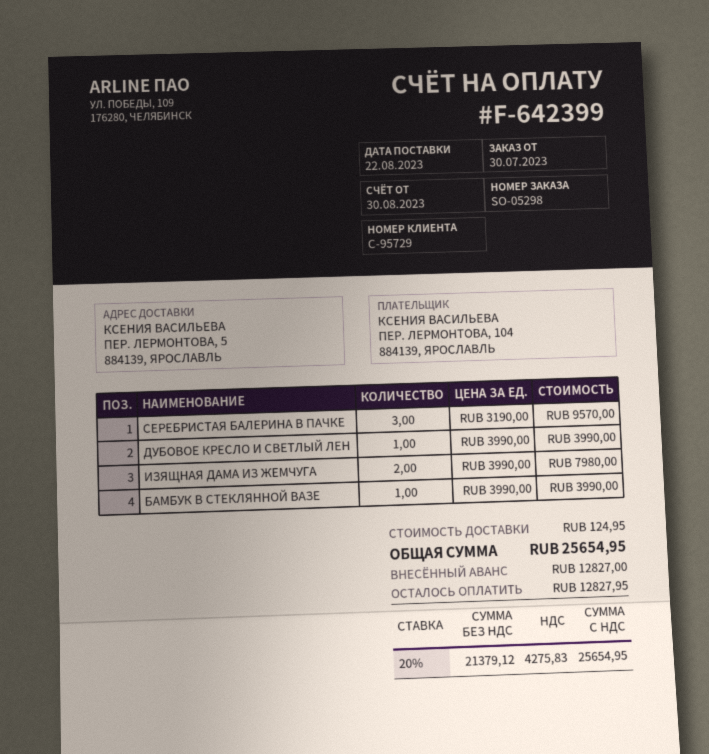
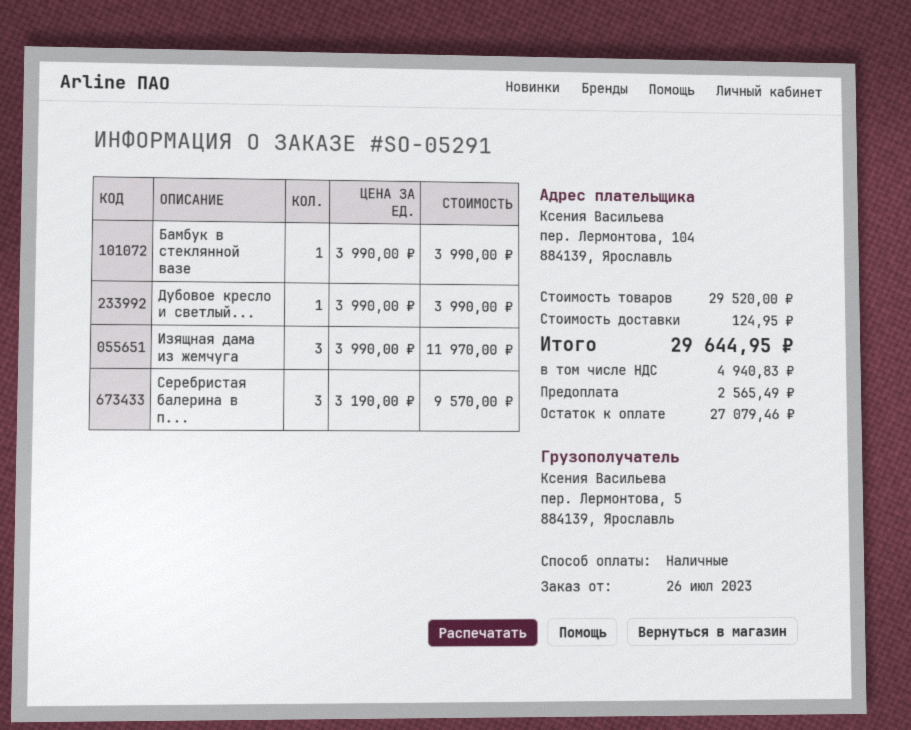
order number: SO-05298 -> SO-05291
order date: 2023-07-30 -> 2023-07-26
ИЗЯЩНАЯ ДАМА ИЗ ЖЕМЧУГА: 2 x 3990.00 = 7980.00 -> 3 x 3990.00 = 11970.00
tax: 4275.83 -> 4940.83
total: 25654.95 -> 29644.95
deposit: 12827.00 -> 2565.49
balance: 12827.95 -> 27079.46

